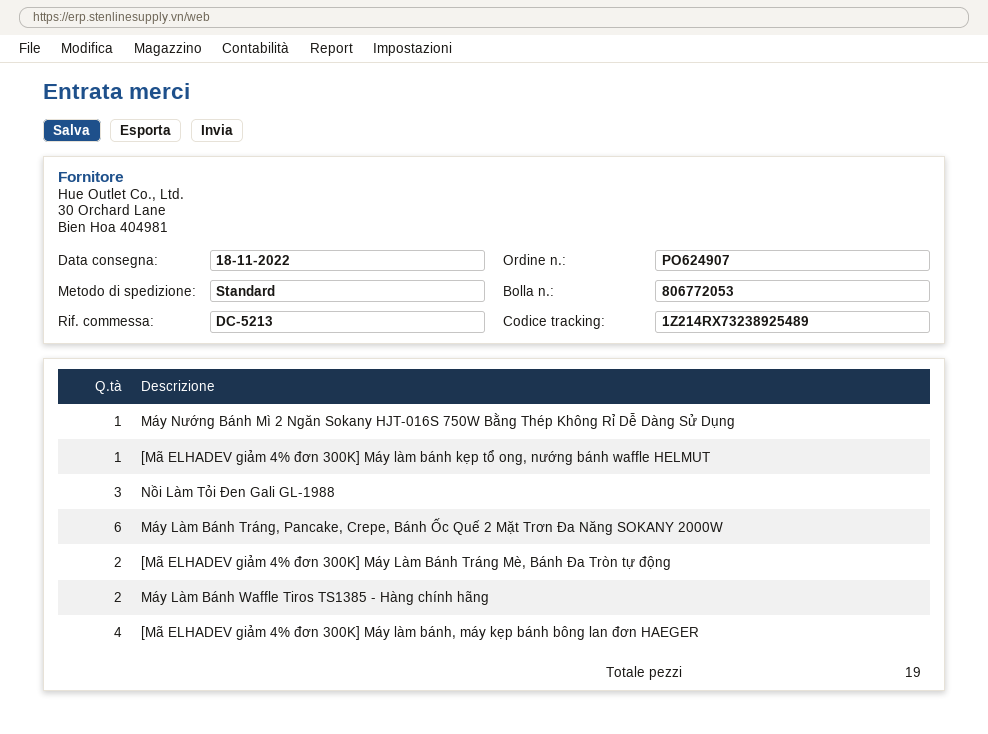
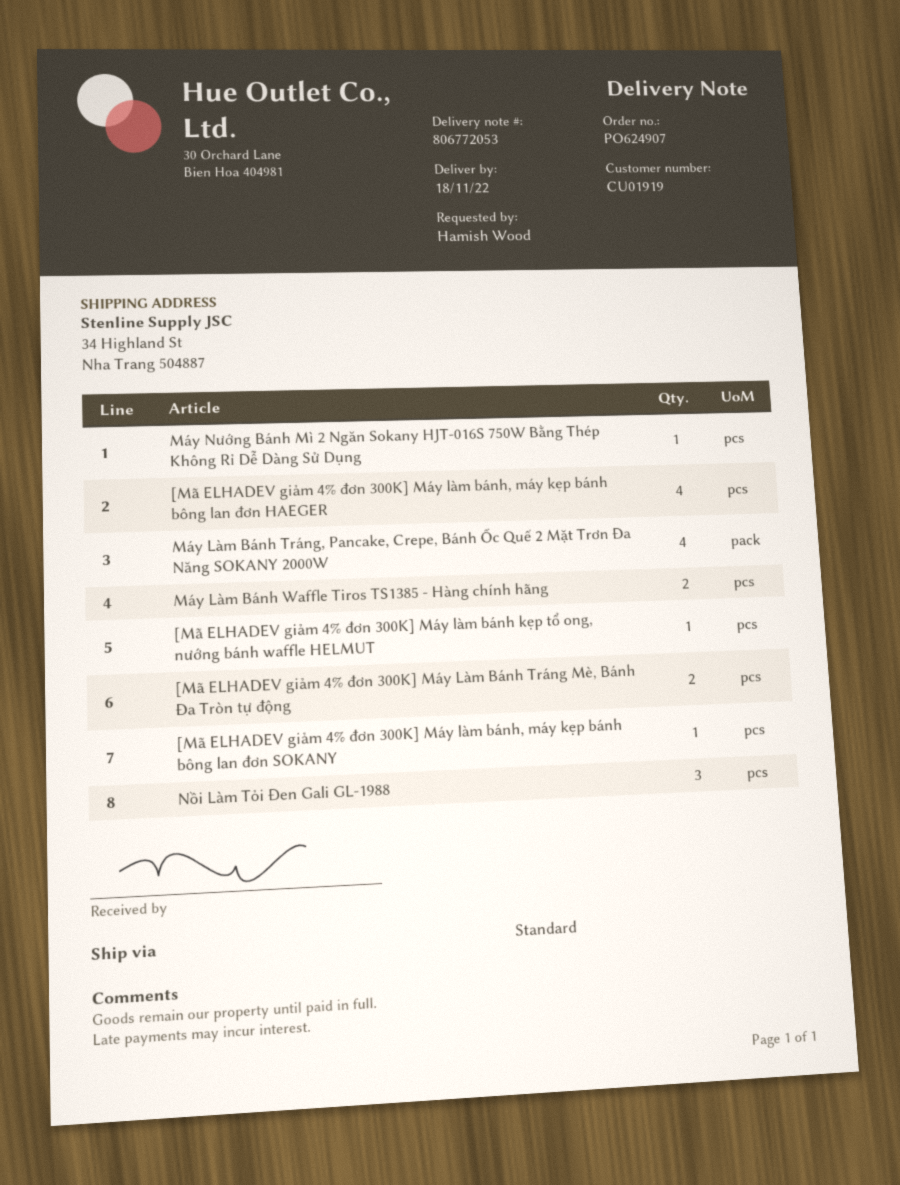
Máy Làm Bánh Tráng, Pancake, Crepe, Bánh Ốc Quế 2 Mặt Trơn Đa Năng SOKANY 2000W: 6 -> 4
[Mã ELHADEV giảm 4% đơn 300K] Máy làm bánh, máy kẹp bánh bông lan đơn SOKANY: none -> 1

